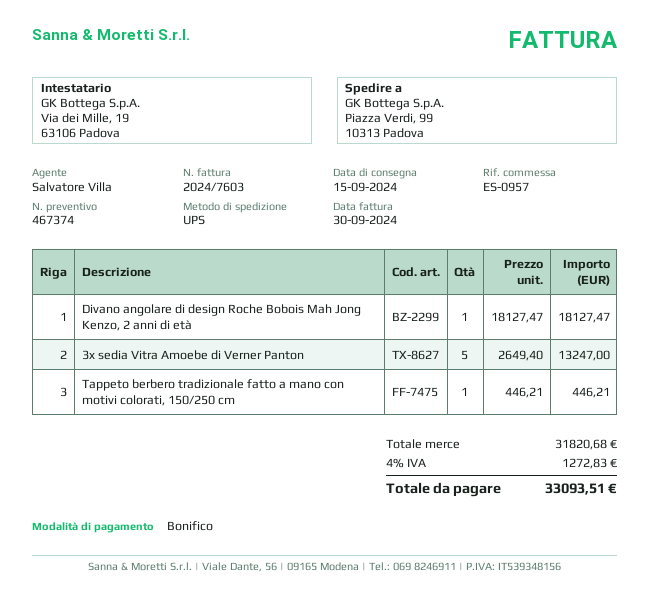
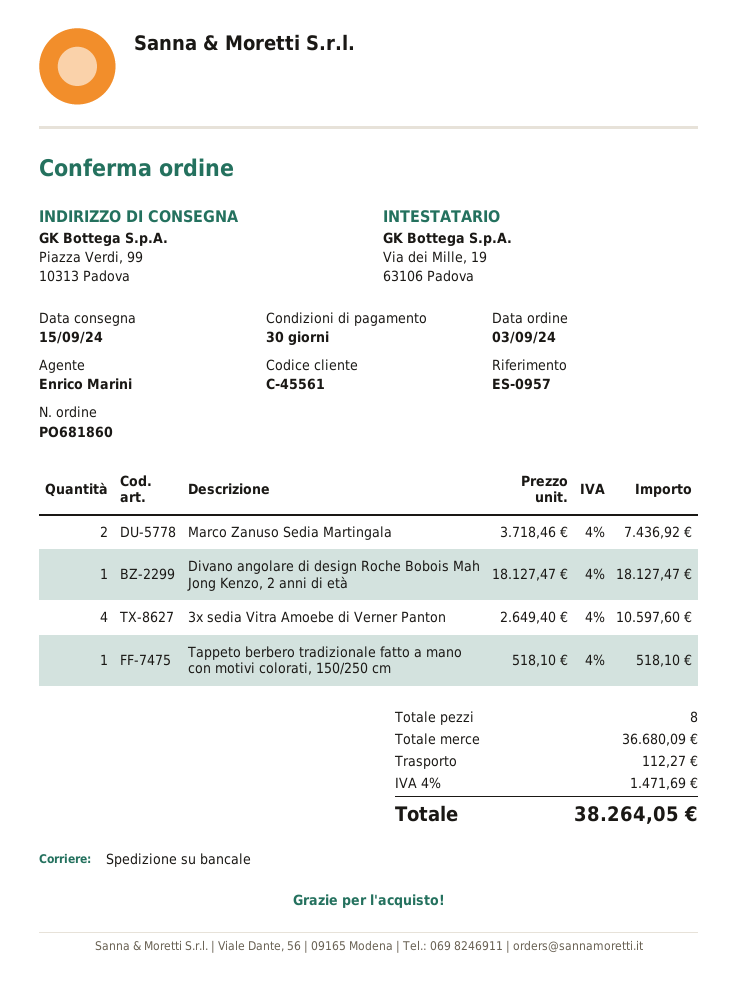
sales rep: Salvatore Villa -> Enrico Marini
shipping method: UPS -> pallet freight
3x sedia Vitra Amoebe di Verner Panton: 5 x 2649.40 = 13247.00 -> 4 x 2649.40 = 10597.60
Tappeto berbero tradizionale fatto a mano con motivi colorati, 150/250 cm: 1 x 446.21 = 446.21 -> 1 x 518.10 = 518.10
Marco Zanuso Sedia Martingala: none -> 2 x 3718.46 = 7436.92
subtotal: 31820.68 -> 36680.09
shipping: none -> 112.27
tax: 4% = 1272.83 -> 4% = 1471.69
total: 33093.51 -> 38264.05

